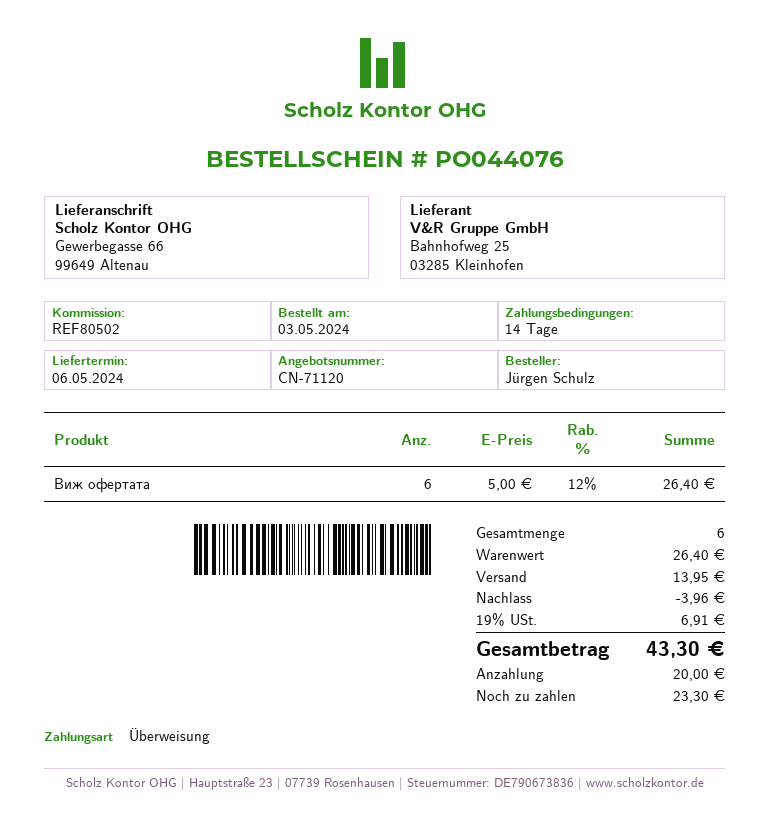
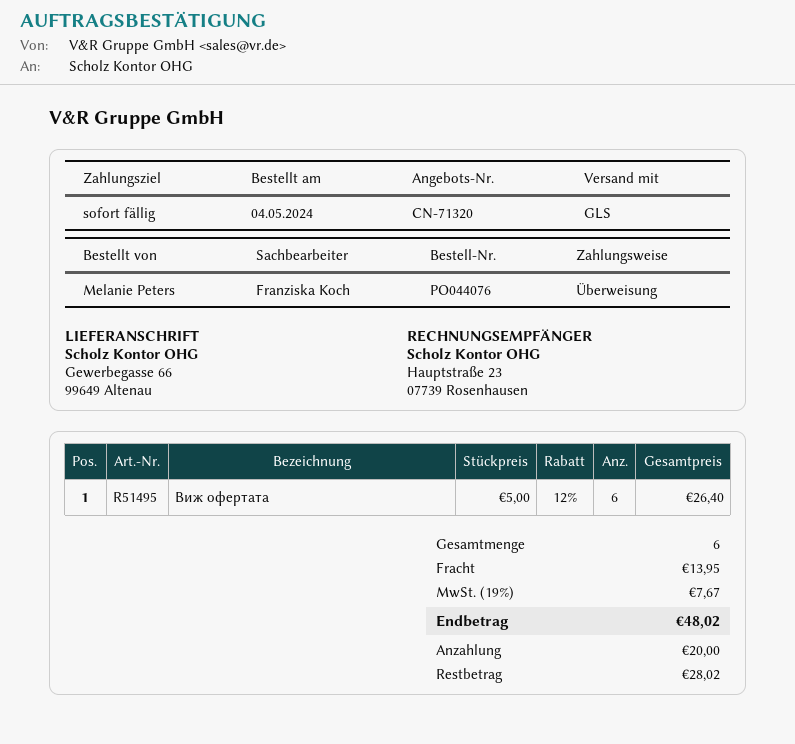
quote number: CN-71120 -> CN-71320
order date: 2024-05-03 -> 2024-05-04
payment terms: 14 days -> on receipt
ordered by: Jürgen Schulz -> Melanie Peters
discount: 3.96 -> none
tax: 19% = 6.91 -> 19% = 7.67
total: 43.30 -> 48.02
balance: 23.30 -> 28.02

